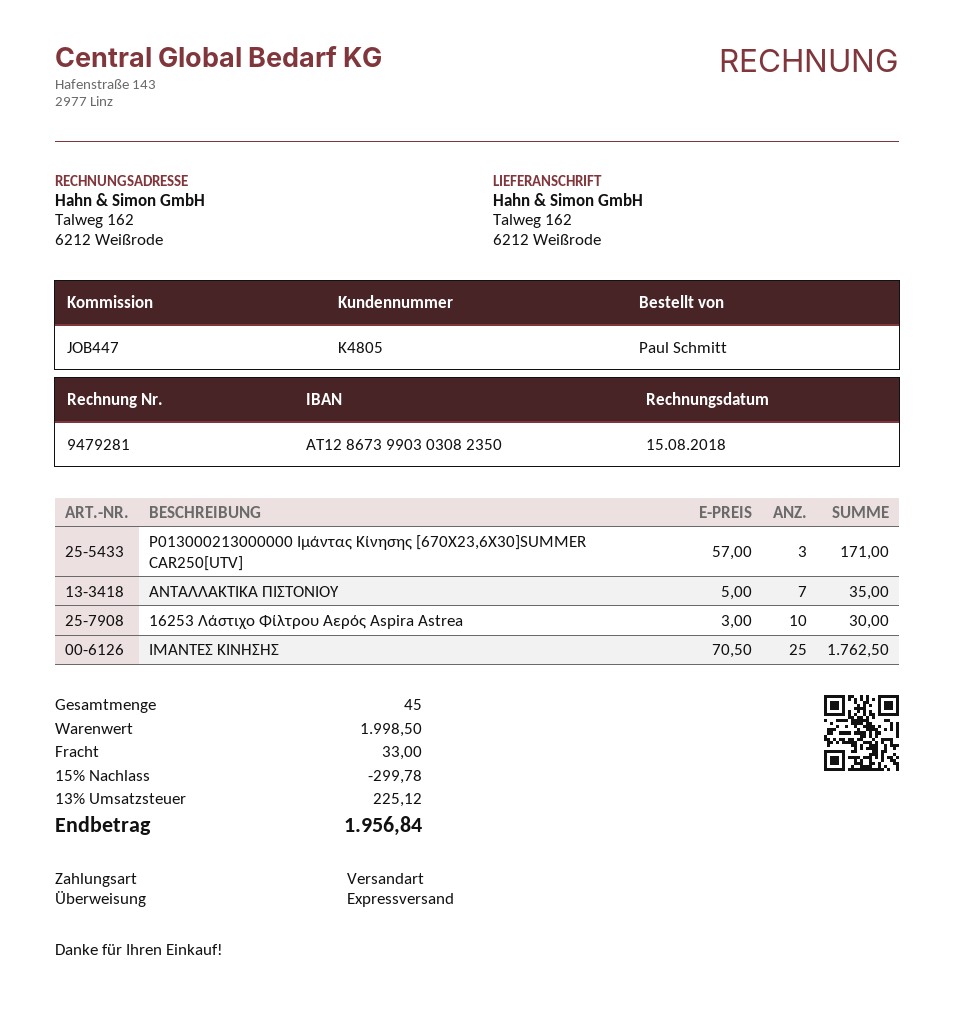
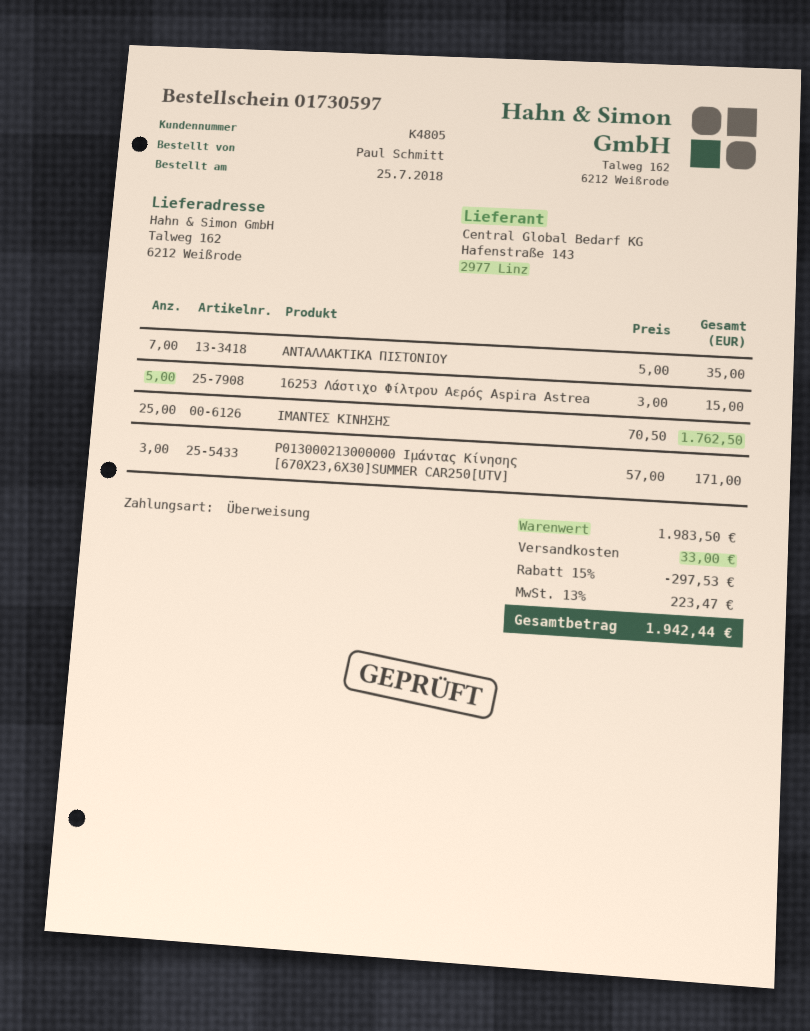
16253 Λάστιχο Φίλτρου Αερός Aspira Astrea: 10 x 3.00 = 30.00 -> 5 x 3.00 = 15.00
subtotal: 1998.50 -> 1983.50
discount: 15% = 299.78 -> 15% = 297.53
tax: 13% = 225.12 -> 13% = 223.47
total: 1956.84 -> 1942.44

